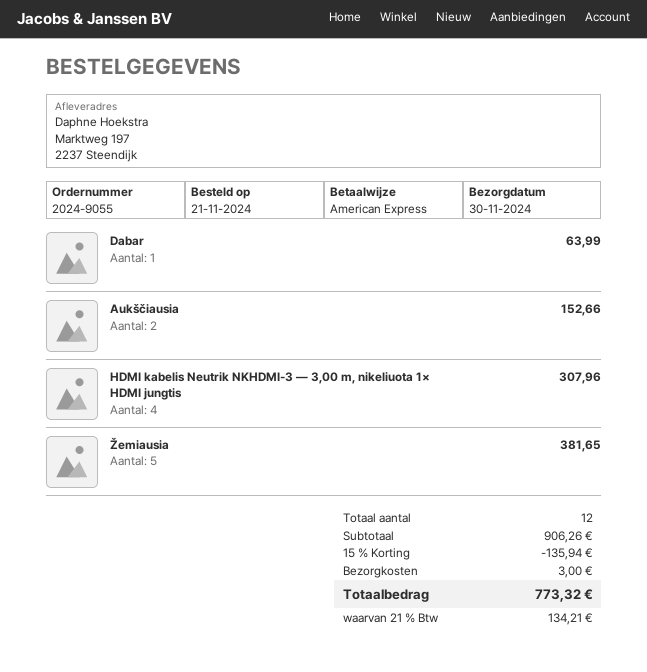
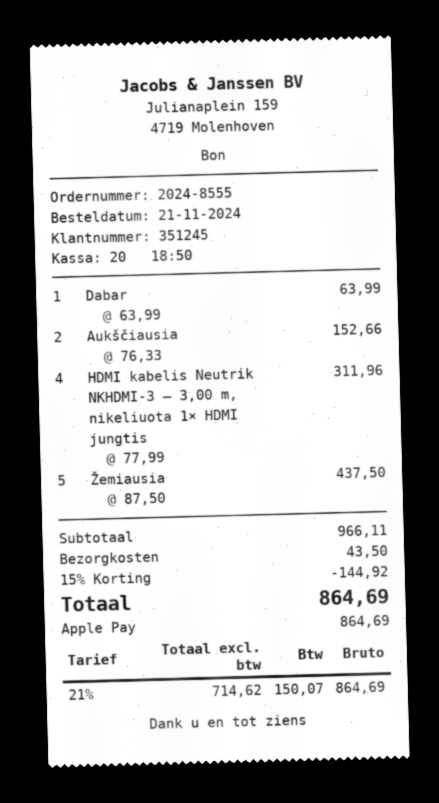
order number: 2024-9055 -> 2024-8555
payment method: American Express -> Apple Pay
HDMI kabelis Neutrik NKHDMI-3 — 3,00 m, nikeliuota 1× HDMI jungtis: 4 for 307.96 -> 4 for 311.96
Žemiausia: 5 for 381.65 -> 5 for 437.50
subtotal: 906.26 -> 966.11
discount: 15% = 135.94 -> 15% = 144.92
shipping: 3.00 -> 43.50
tax: 21% = 134.21 -> 21% = 150.07
total: 773.32 -> 864.69

